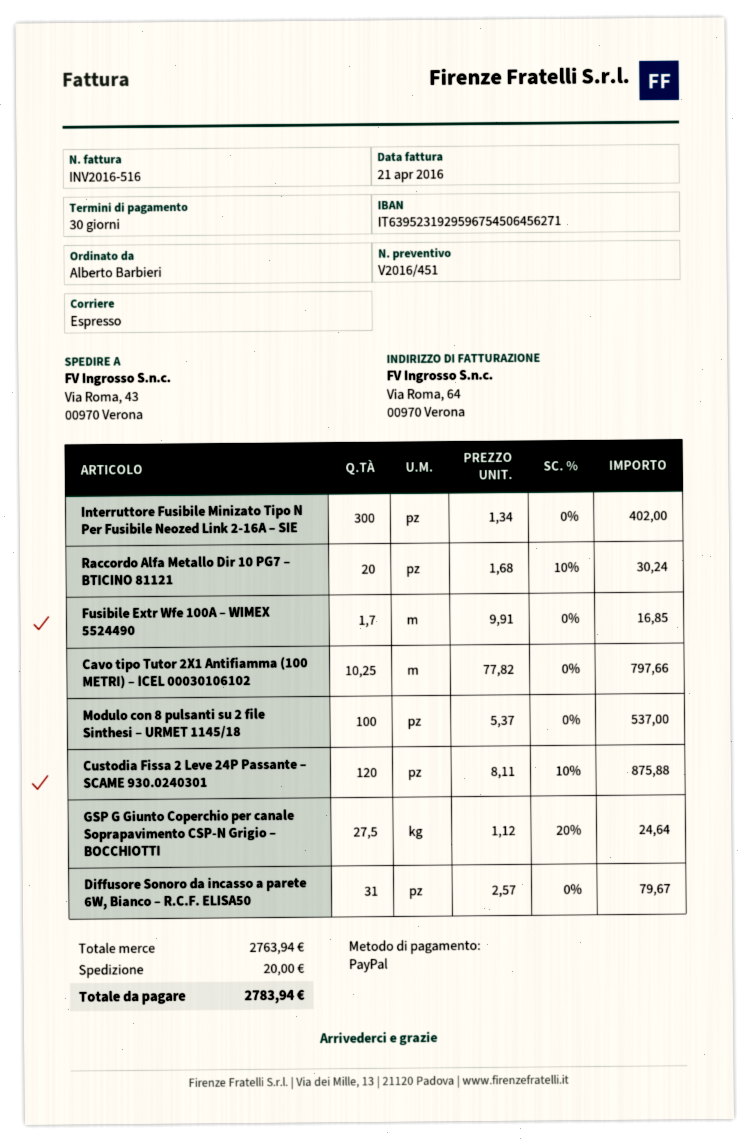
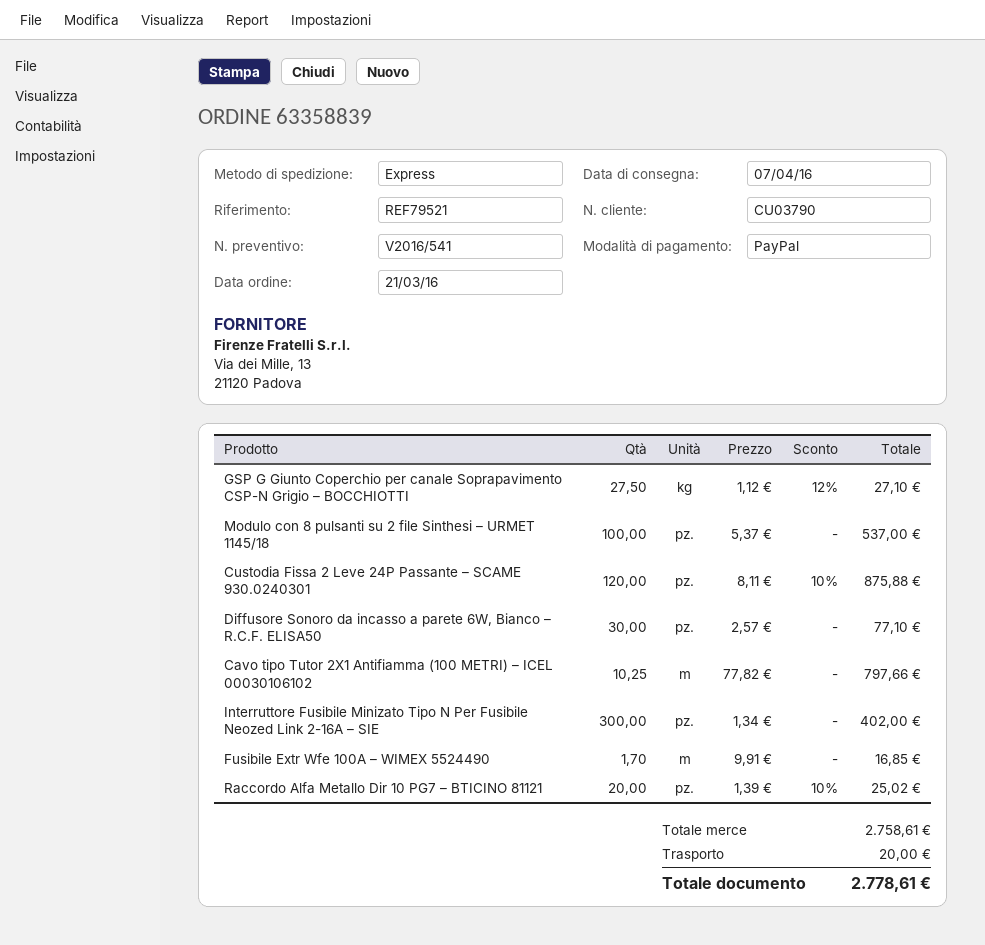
quote number: V2016/451 -> V2016/541
Raccordo Alfa Metallo Dir 10 PG7 – BTICINO 81121: 20 x 1.68 - 10% = 30.24 -> 20 x 1.39 - 10% = 25.02
GSP G Giunto Coperchio per canale Soprapavimento CSP-N Grigio – BOCCHIOTTI: 27.5 x 1.12 - 20% = 24.64 -> 27.5 x 1.12 - 12% = 27.10
Diffusore Sonoro da incasso a parete 6W, Bianco – R.C.F. ELISA50: 31 x 2.57 = 79.67 -> 30 x 2.57 = 77.10
subtotal: 2763.94 -> 2758.61
total: 2783.94 -> 2778.61

